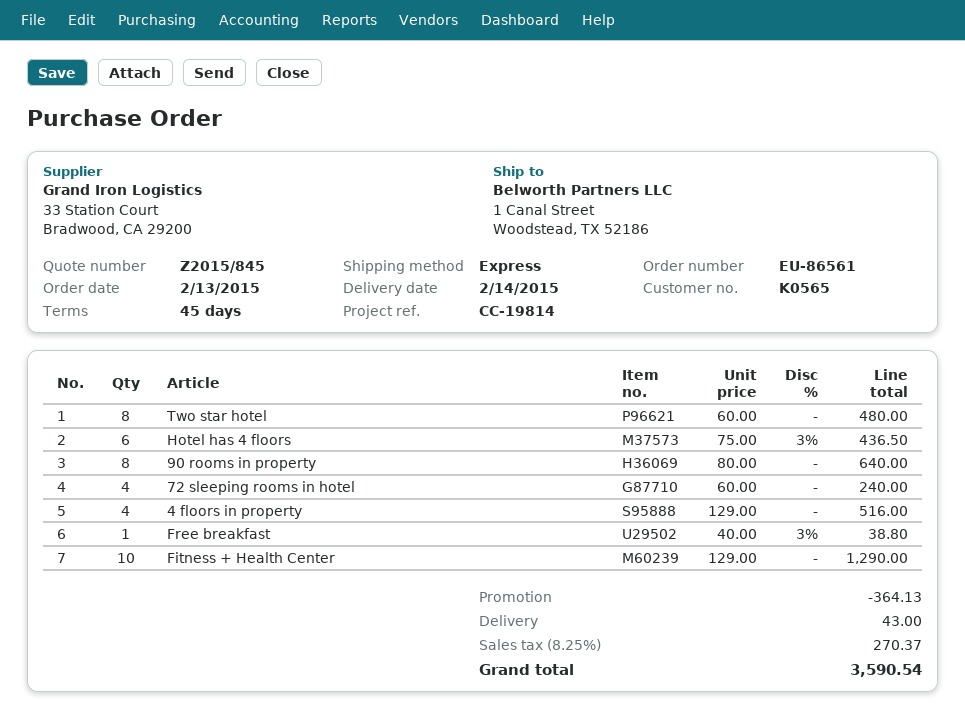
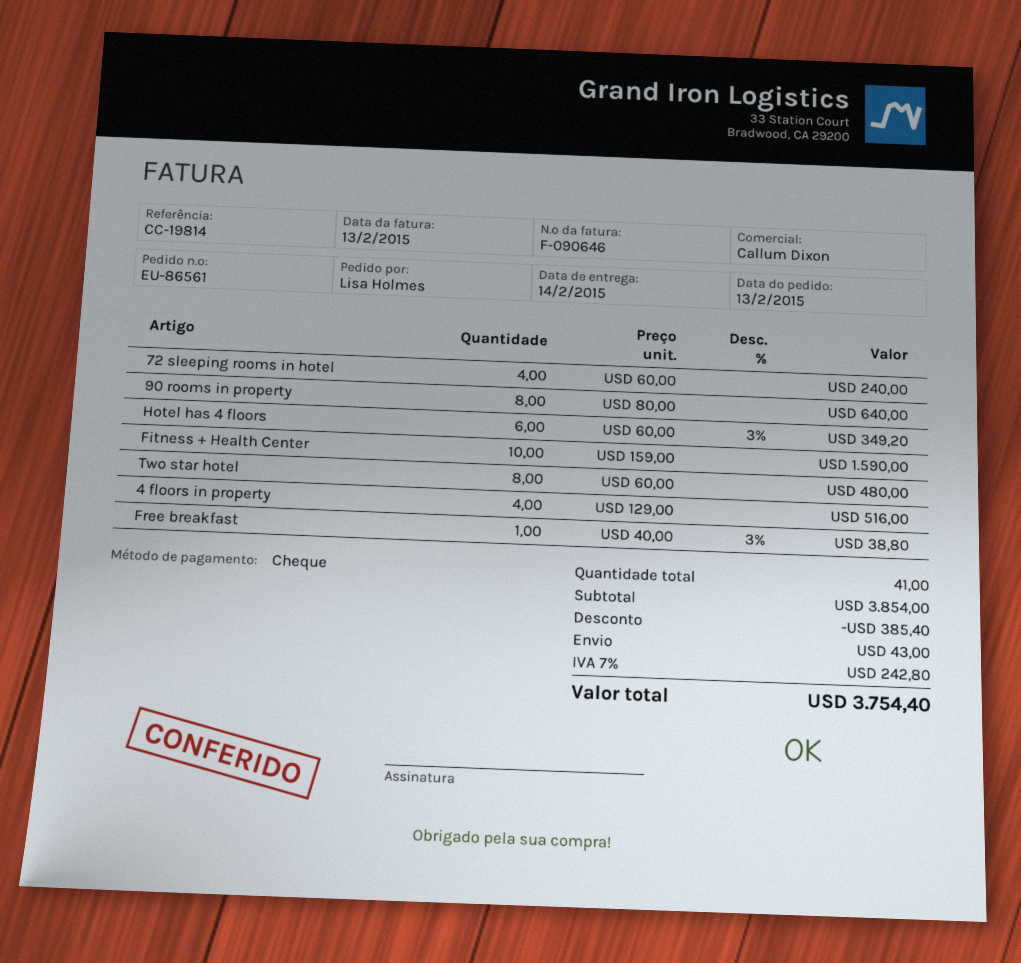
Hotel has 4 floors: 6 x 75.00 - 3% = 436.50 -> 6 x 60.00 - 3% = 349.20
Fitness + Health Center: 10 x 129.00 = 1290.00 -> 10 x 159.00 = 1590.00
discount: 364.13 -> 385.40
tax: 8.25% = 270.37 -> 7% = 242.80
total: 3590.54 -> 3754.40

